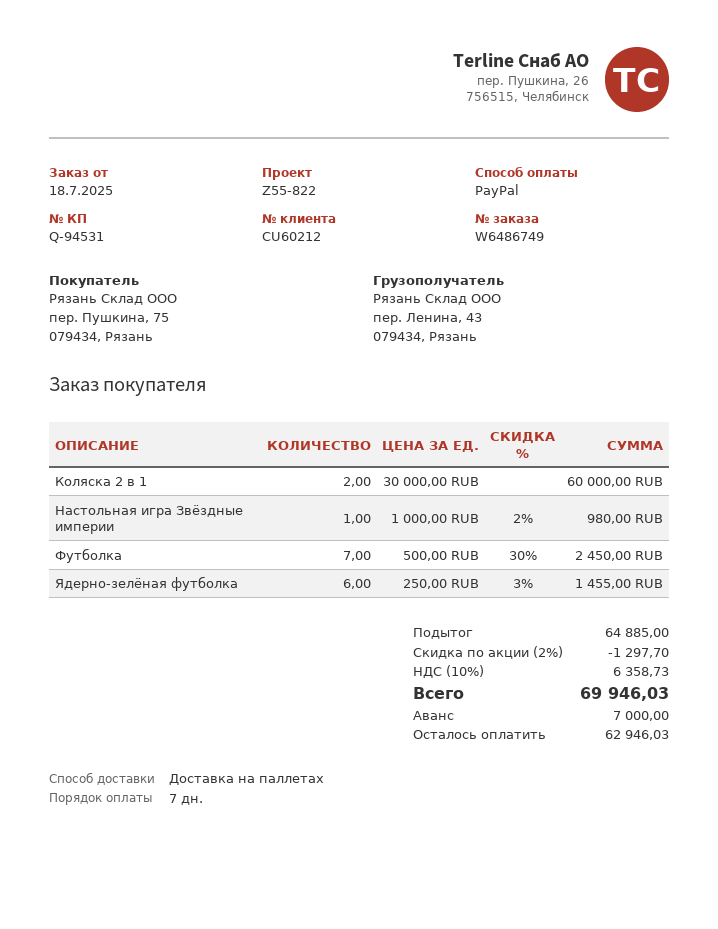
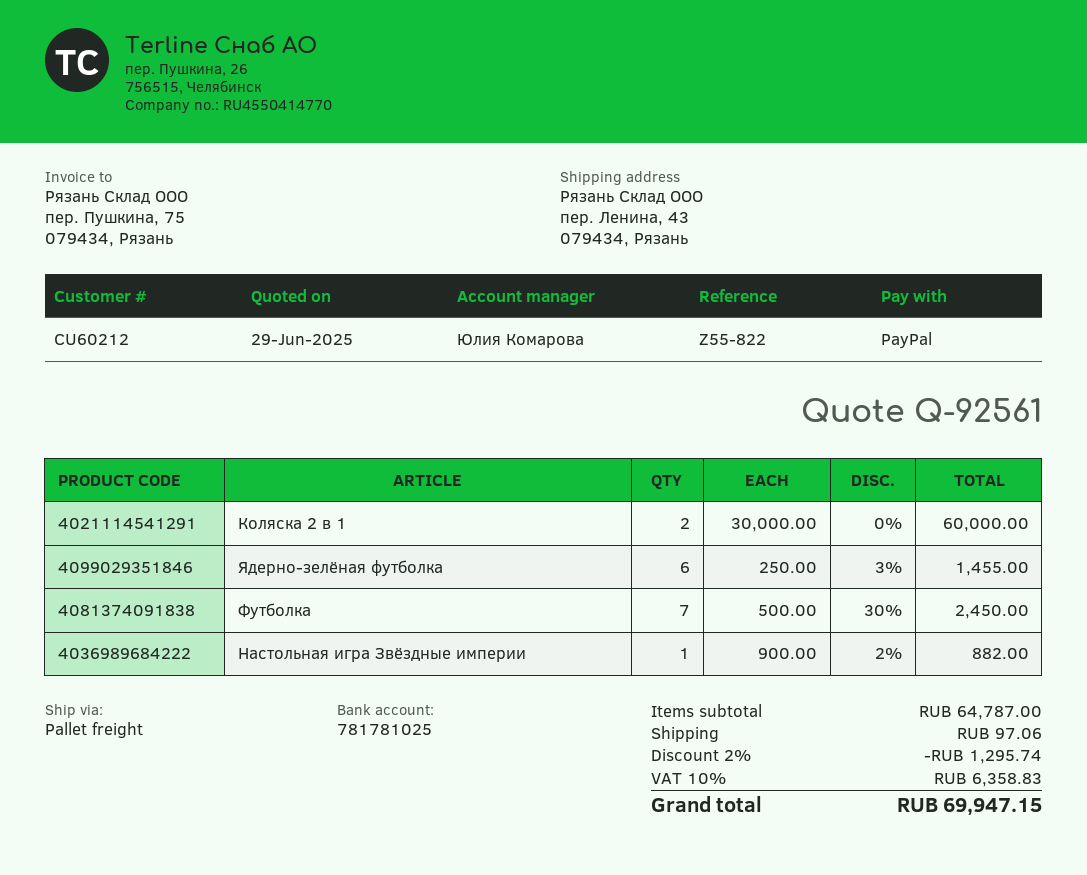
quote number: Q-94531 -> Q-92561
Настольная игра Звёздные империи: 1 x 1000.00 - 2% = 980.00 -> 1 x 900.00 - 2% = 882.00
subtotal: 64885.00 -> 64787.00
discount: 2% = 1297.70 -> 2% = 1295.74
shipping: none -> 97.06
tax: 10% = 6358.73 -> 10% = 6358.83
total: 69946.03 -> 69947.15

